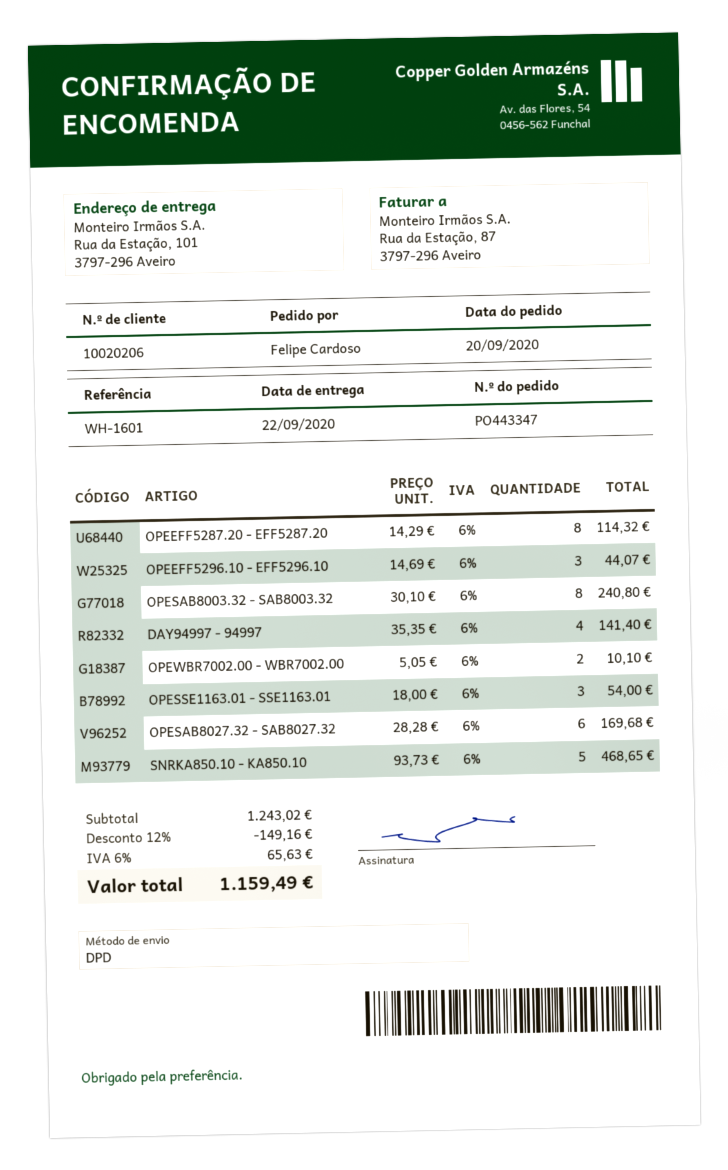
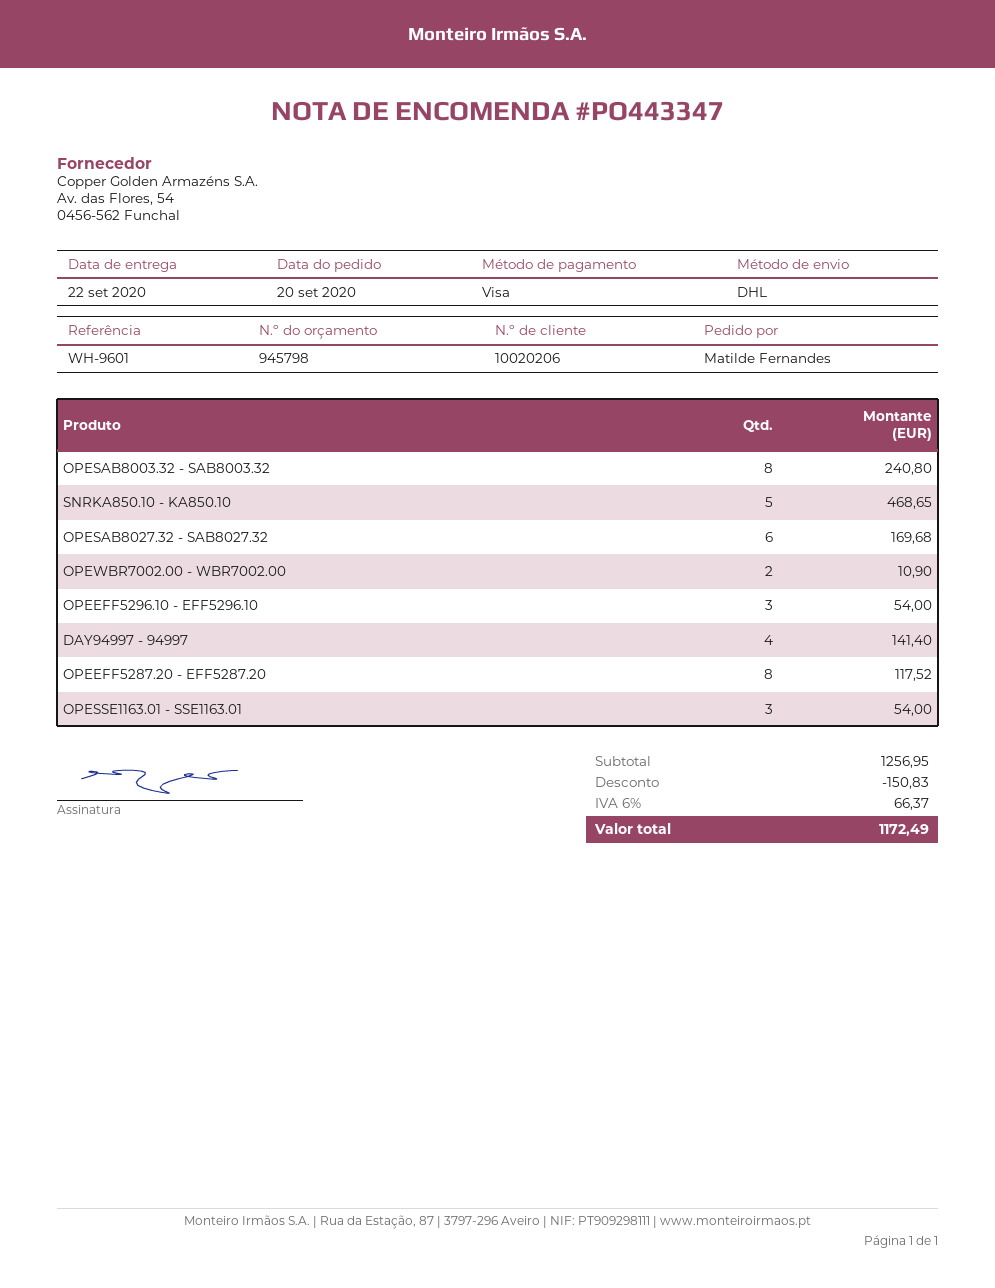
reference: WH-1601 -> WH-9601
ordered by: Felipe Cardoso -> Matilde Fernandes
shipping method: DPD -> DHL
OPEEFF5287.20 - EFF5287.20: 8 for 114.32 -> 8 for 117.52
OPEEFF5296.10 - EFF5296.10: 3 for 44.07 -> 3 for 54.00
OPEWBR7002.00 - WBR7002.00: 2 for 10.10 -> 2 for 10.90
subtotal: 1243.02 -> 1256.95
discount: 149.16 -> 150.83
tax: 6% = 65.63 -> 6% = 66.37
total: 1159.49 -> 1172.49

